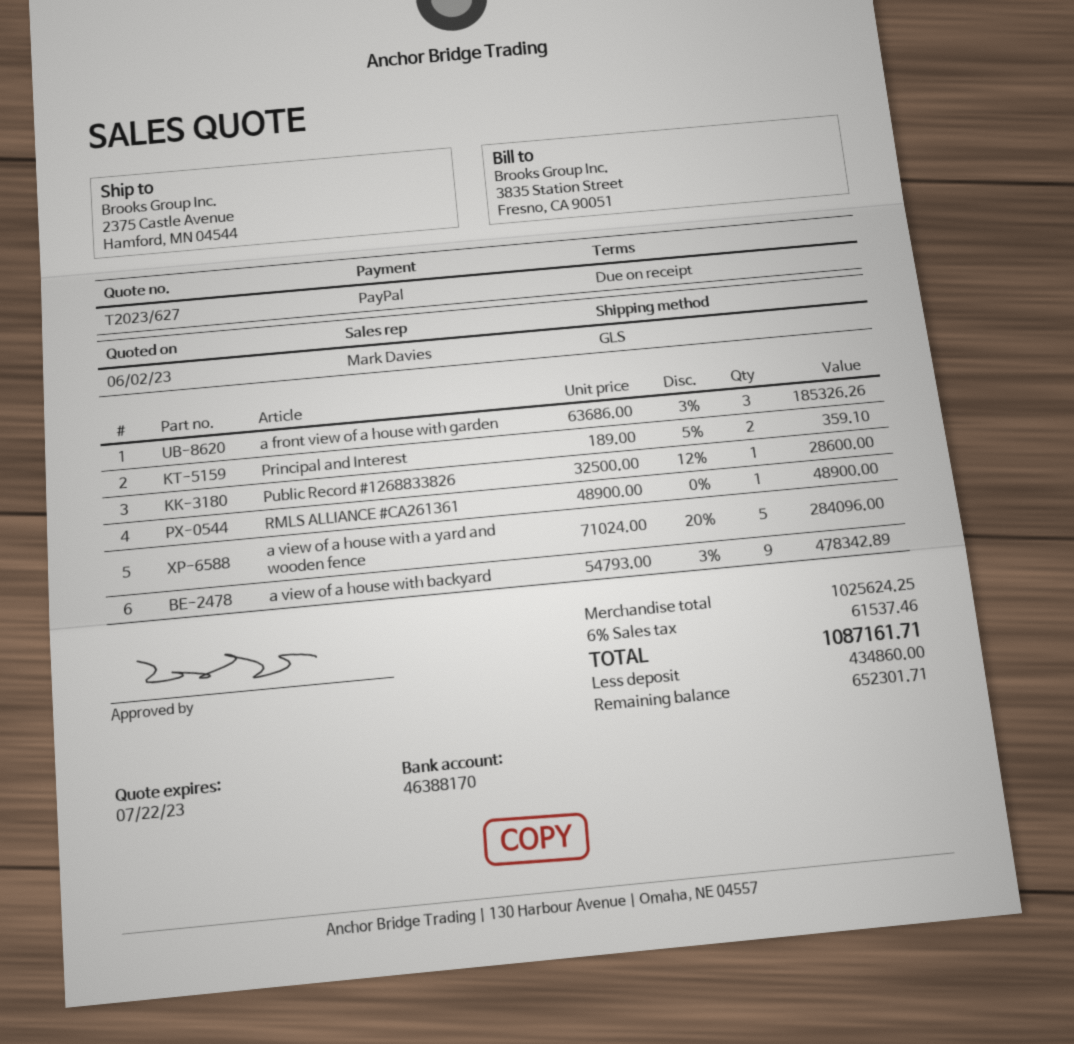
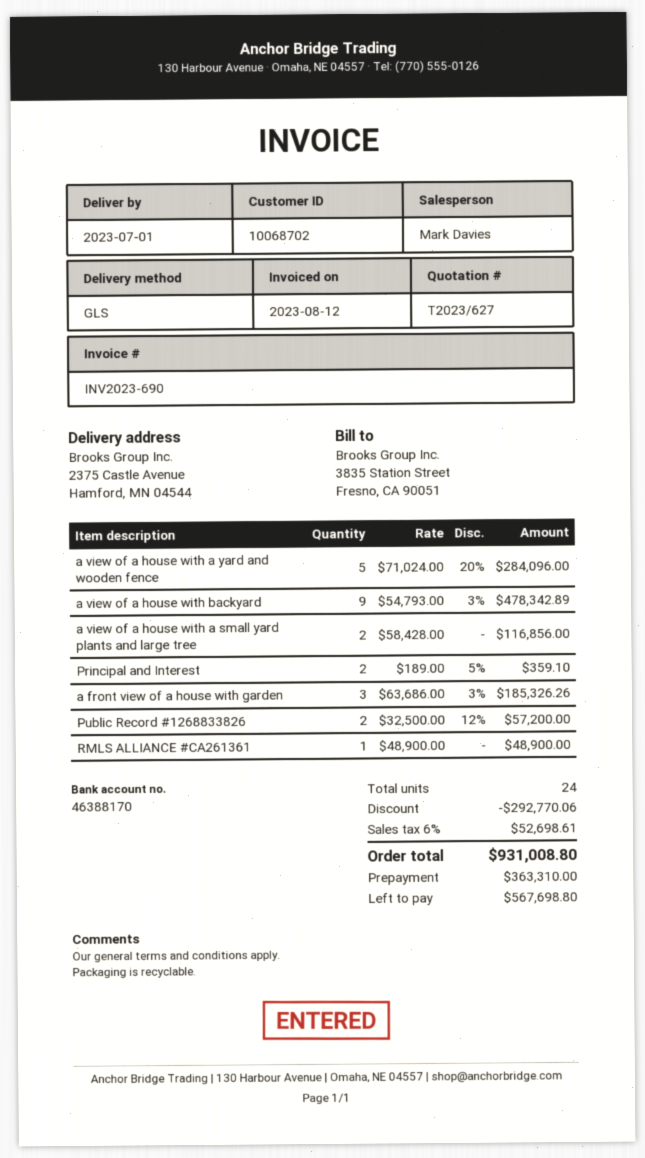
Public Record #1268833826: 1 x 32500.00 - 12% = 28600.00 -> 2 x 32500.00 - 12% = 57200.00
a view of a house with a small yard plants and large tree: none -> 2 x 58428.00 = 116856.00
discount: none -> 292770.06
tax: 6% = 61537.46 -> 6% = 52698.61
total: 1087161.71 -> 931008.80
deposit: 434860.00 -> 363310.00
balance: 652301.71 -> 567698.80

